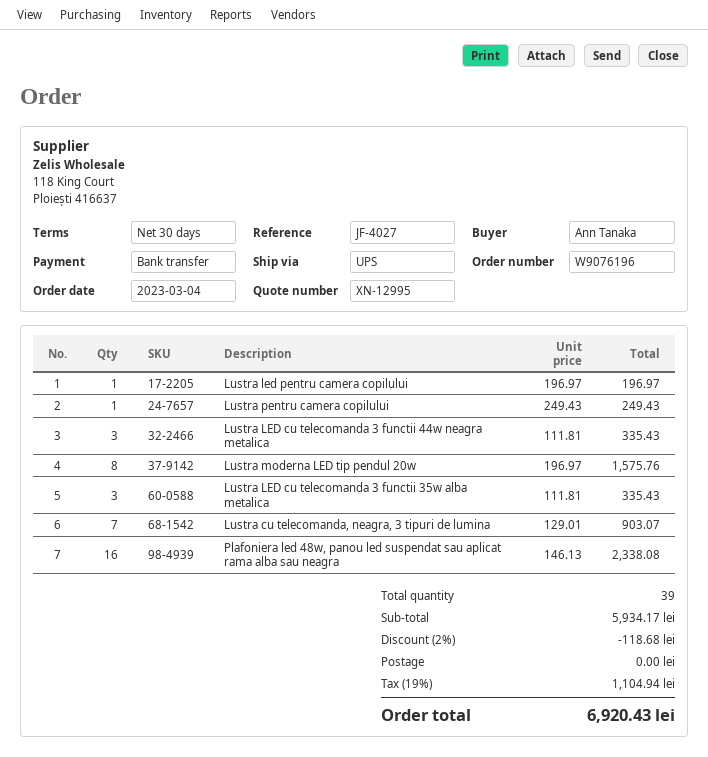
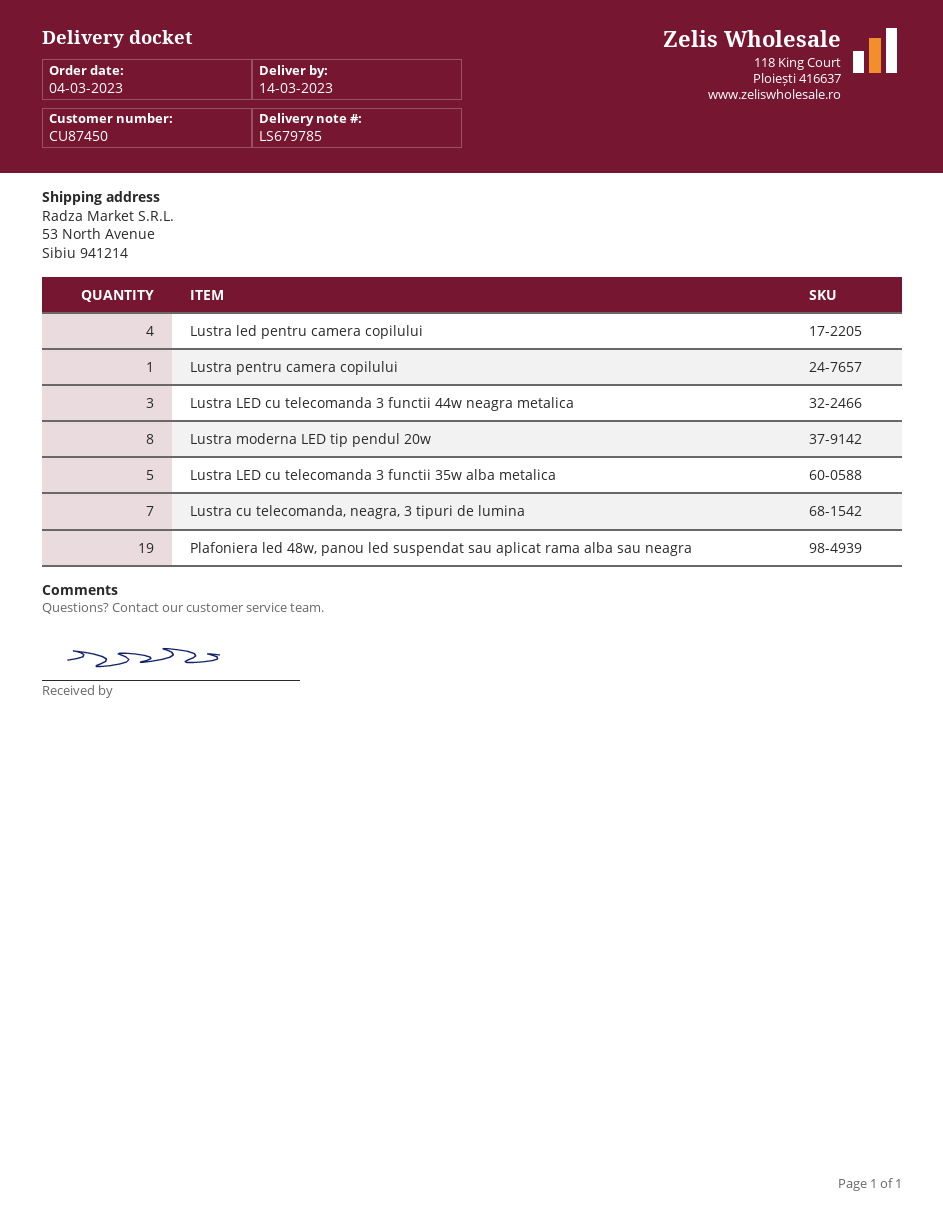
Lustra led pentru camera copilului: 1 -> 4
Lustra LED cu telecomanda 3 functii 35w alba metalica: 3 -> 5
Plafoniera led 48w, panou led suspendat sau aplicat rama alba sau neagra: 16 -> 19

